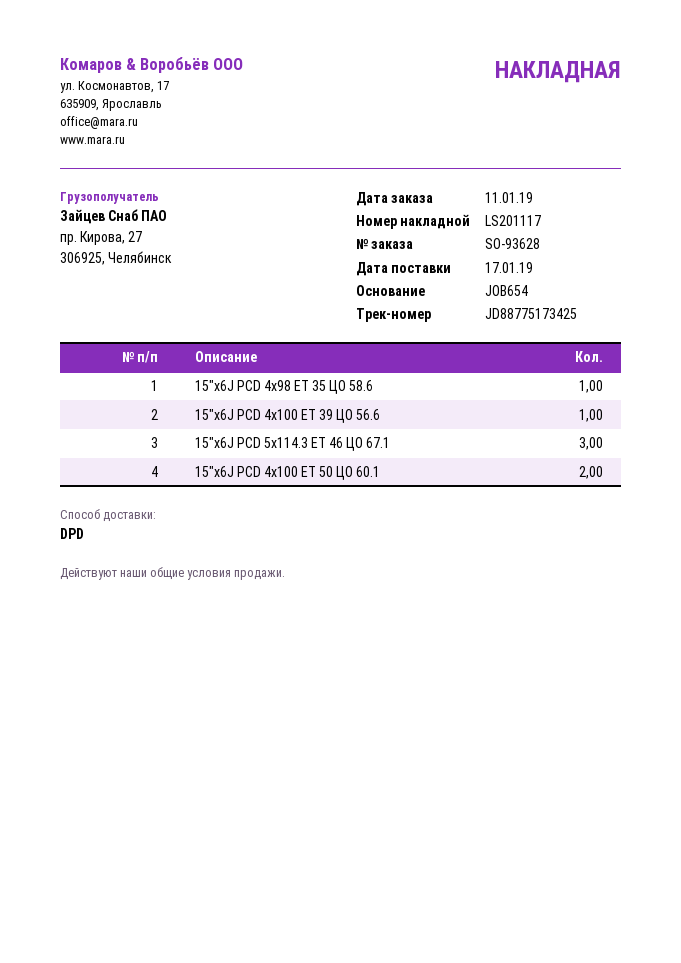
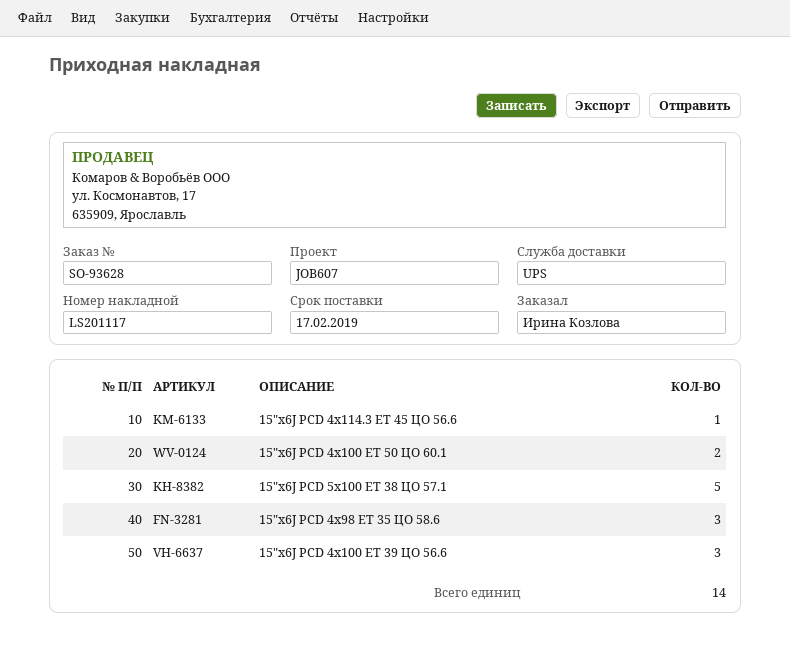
delivery date: 2019-01-17 -> 2019-02-17
reference: JOB654 -> JOB607
shipping method: DPD -> UPS
15"x6J PCD 4x98 ЕТ 35 ЦО 58.6: 1 -> 3
15"x6J PCD 4x100 ЕТ 39 ЦО 56.6: 1 -> 3
15"x6J PCD 5x114.3 ЕТ 46 ЦО 67.1: 3 -> none
15"x6J PCD 4x114.3 ЕТ 45 ЦО 56.6: none -> 1
15"x6J PCD 5x100 ЕТ 38 ЦО 57.1: none -> 5

